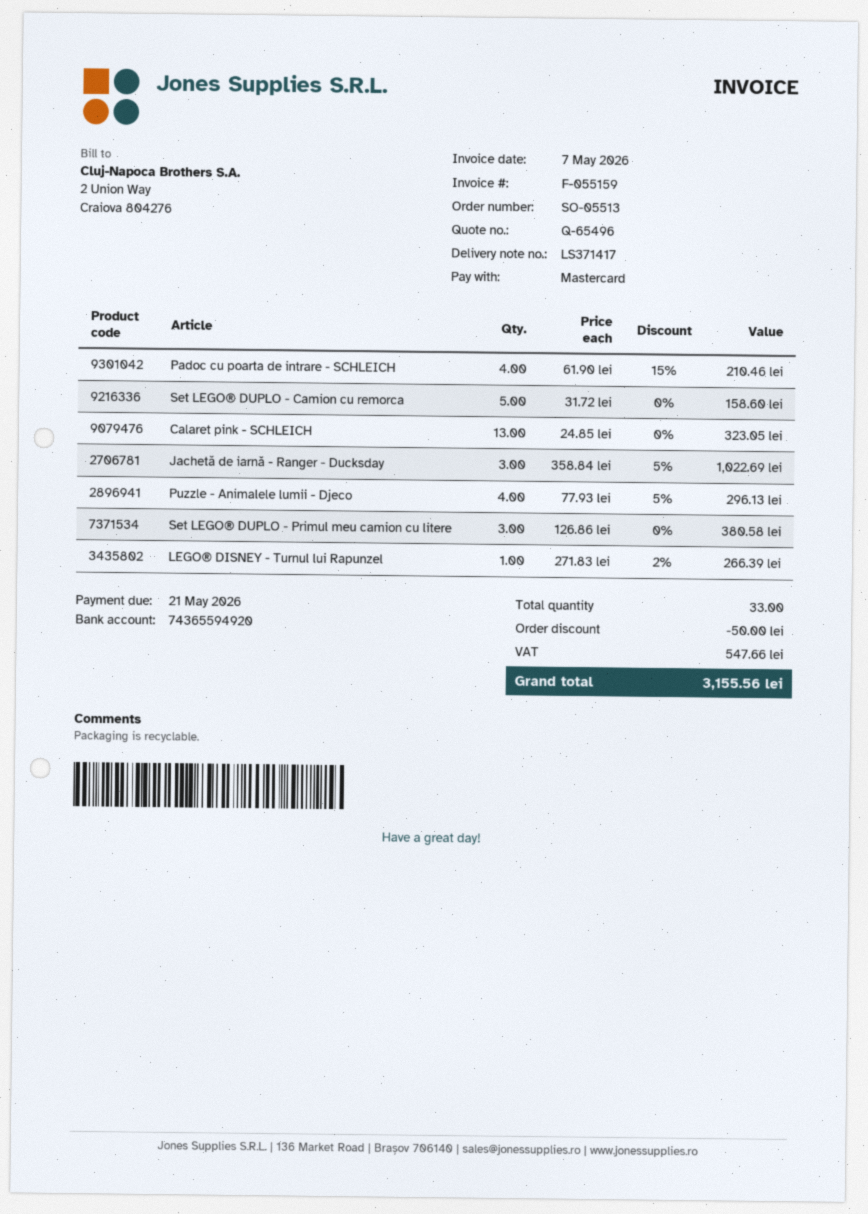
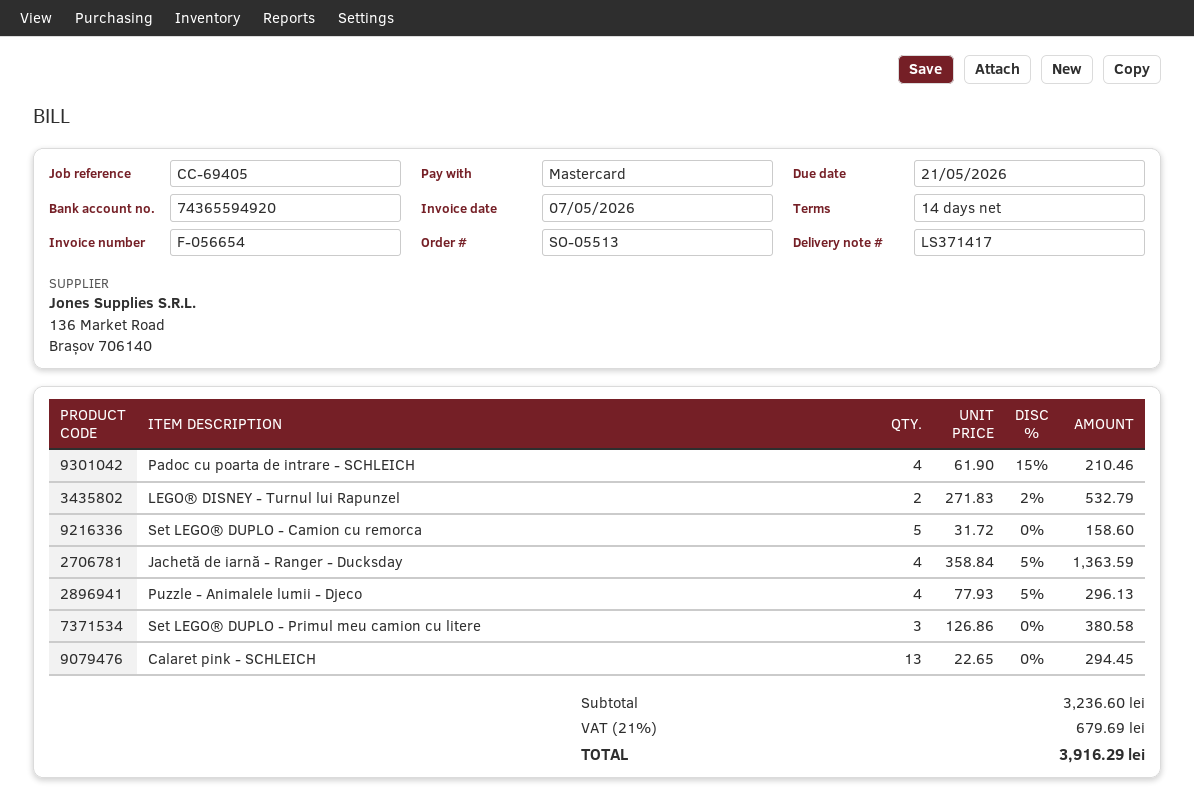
invoice number: F-055159 -> F-056654
Calaret pink - SCHLEICH: 13 x 24.85 = 323.05 -> 13 x 22.65 = 294.45
Jachetă de iarnă - Ranger - Ducksday: 3 x 358.84 - 5% = 1022.69 -> 4 x 358.84 - 5% = 1363.59
LEGO® DISNEY - Turnul lui Rapunzel: 1 x 271.83 - 2% = 266.39 -> 2 x 271.83 - 2% = 532.79
discount: 50.00 -> none
tax: 547.66 -> 679.69
total: 3155.56 -> 3916.29

